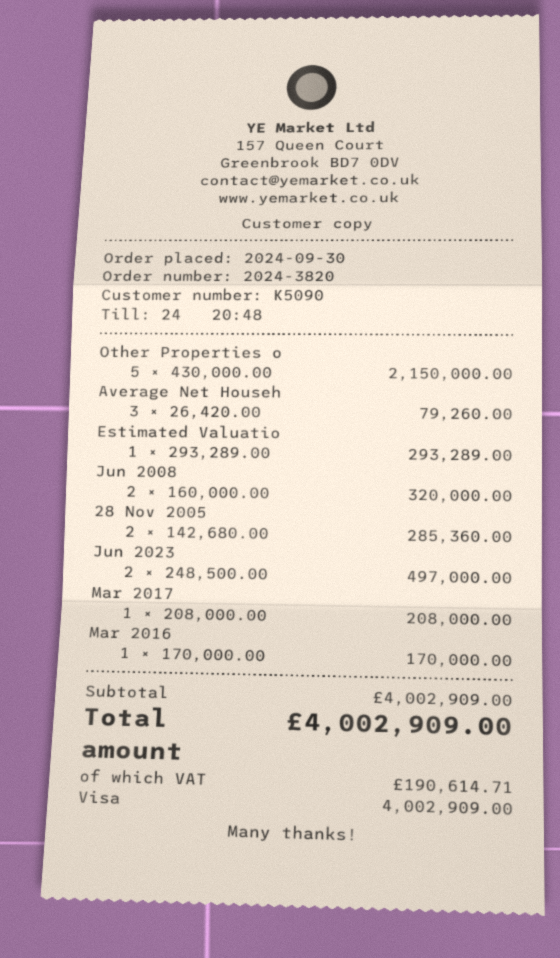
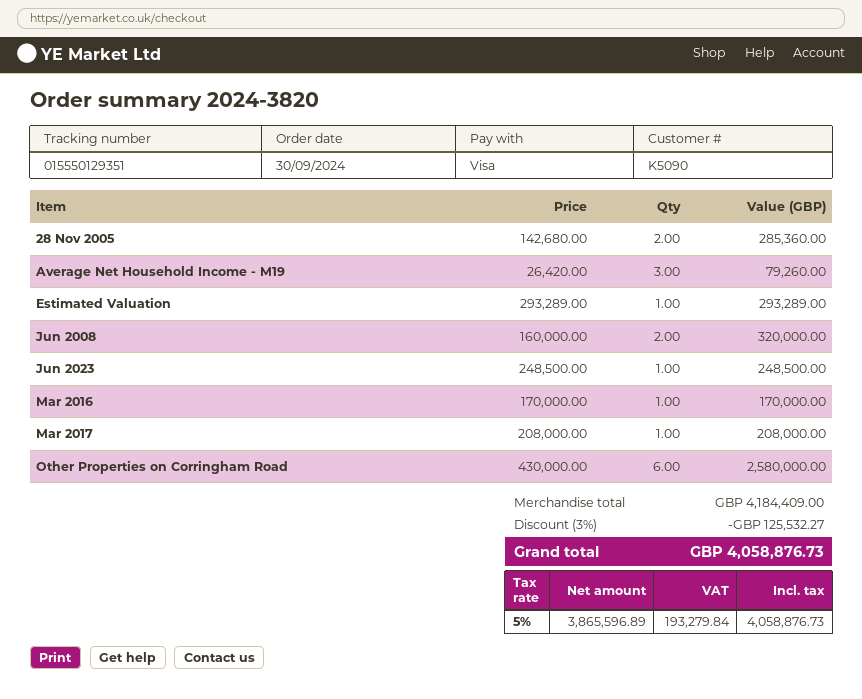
Other Properties o: 5 x 430000.00 = 2150000.00 -> 6 x 430000.00 = 2580000.00
Jun 2023: 2 x 248500.00 = 497000.00 -> 1 x 248500.00 = 248500.00
subtotal: 4002909.00 -> 4184409.00
discount: none -> 3% = 125532.27
tax: 190614.71 -> 193279.84
total: 4002909.00 -> 4058876.73

